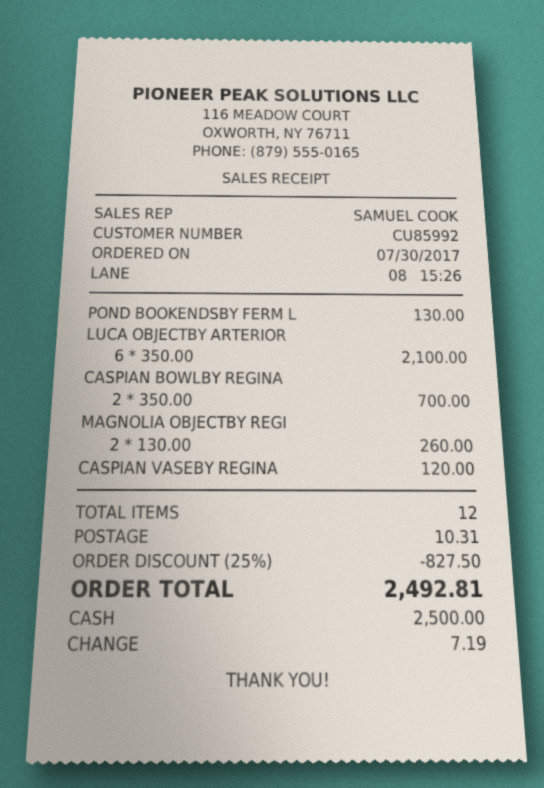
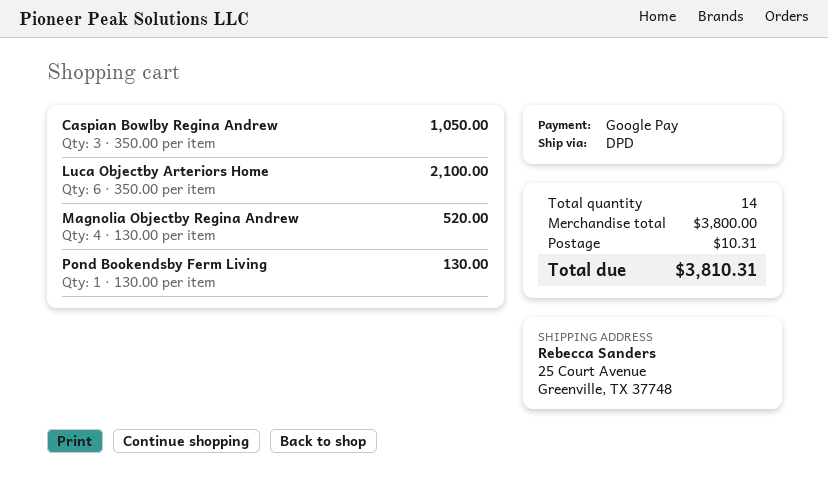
payment method: cash -> Google Pay
CASPIAN BOWLBY REGINA: 2 x 350.00 = 700.00 -> 3 x 350.00 = 1050.00
MAGNOLIA OBJECTBY REGI: 2 x 130.00 = 260.00 -> 4 x 130.00 = 520.00
CASPIAN VASEBY REGINA: 1 x 120.00 = 120.00 -> none
total quantity: 12 -> 14
discount: 25% = 827.50 -> none
total: 2492.81 -> 3810.31

